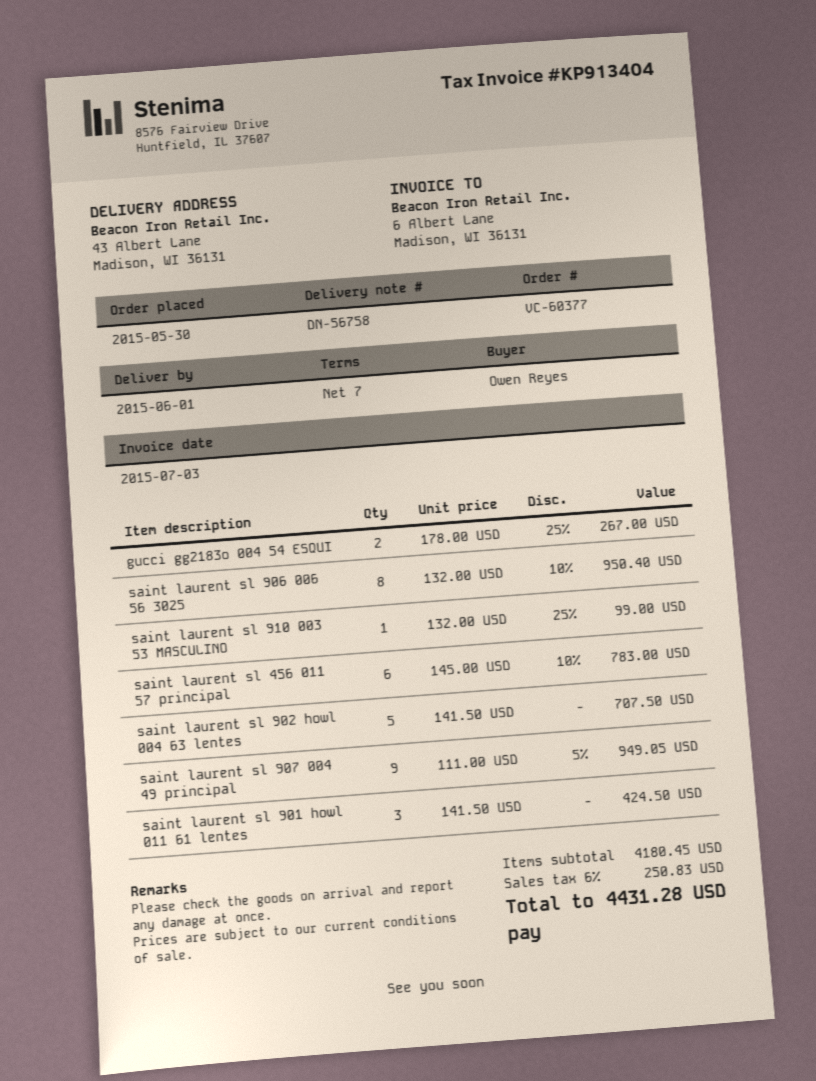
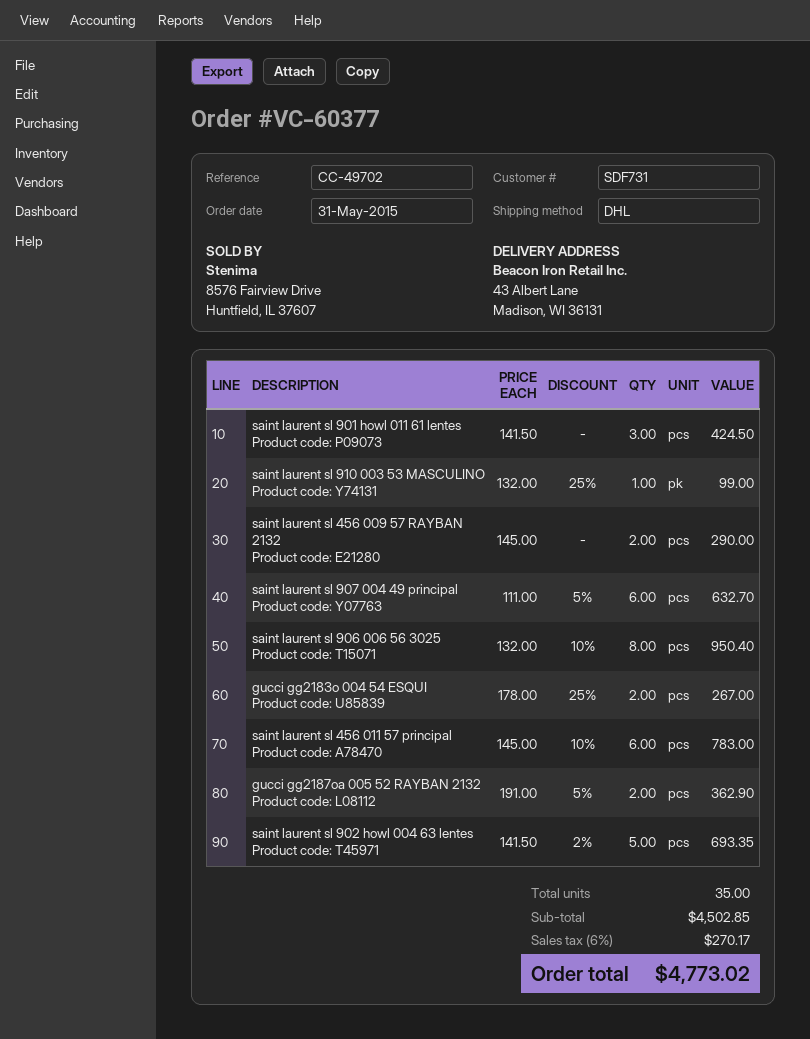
order date: 2015-05-30 -> 2015-05-31
saint laurent sl 902 howl 004 63 lentes: 5 x 141.50 = 707.50 -> 5 x 141.50 - 2% = 693.35
saint laurent sl 907 004 49 principal: 9 x 111.00 - 5% = 949.05 -> 6 x 111.00 - 5% = 632.70
saint laurent sl 456 009 57 RAYBAN 2132: none -> 2 x 145.00 = 290.00
gucci gg2187oa 005 52 RAYBAN 2132: none -> 2 x 191.00 - 5% = 362.90
subtotal: 4180.45 -> 4502.85
tax: 6% = 250.83 -> 6% = 270.17
total: 4431.28 -> 4773.02

